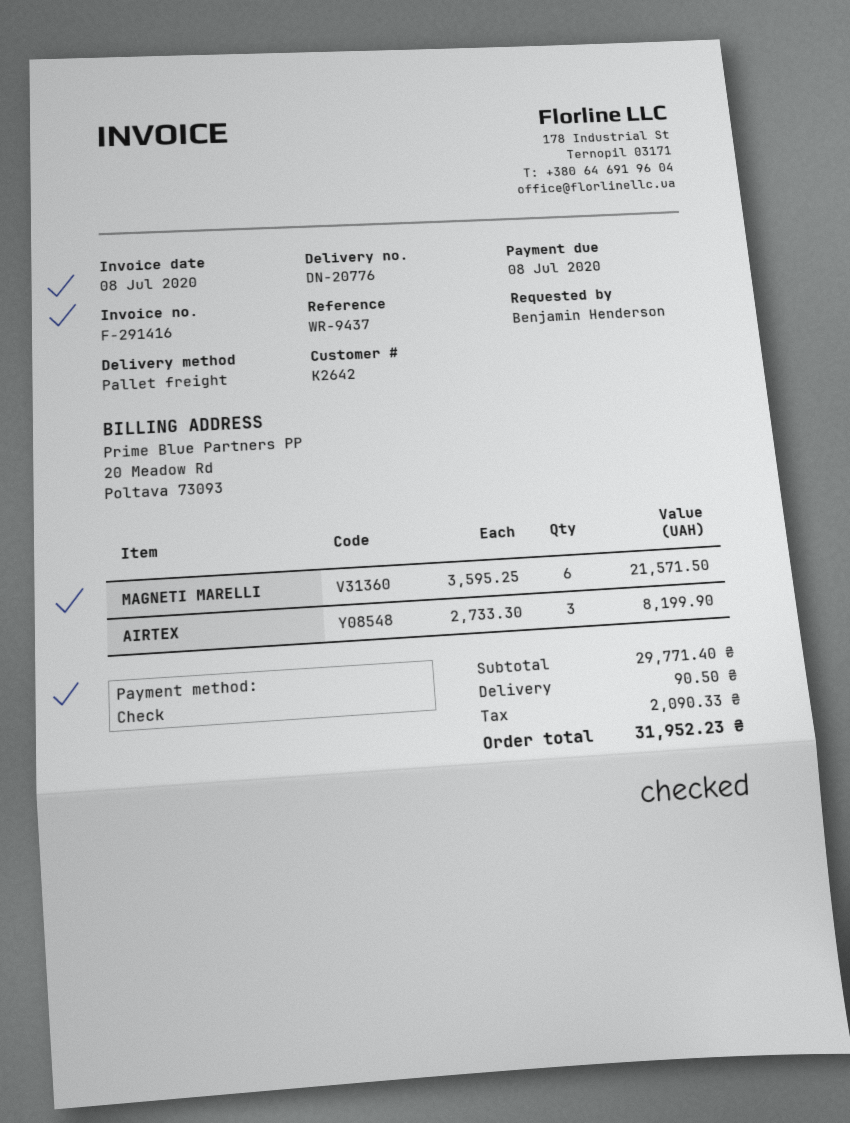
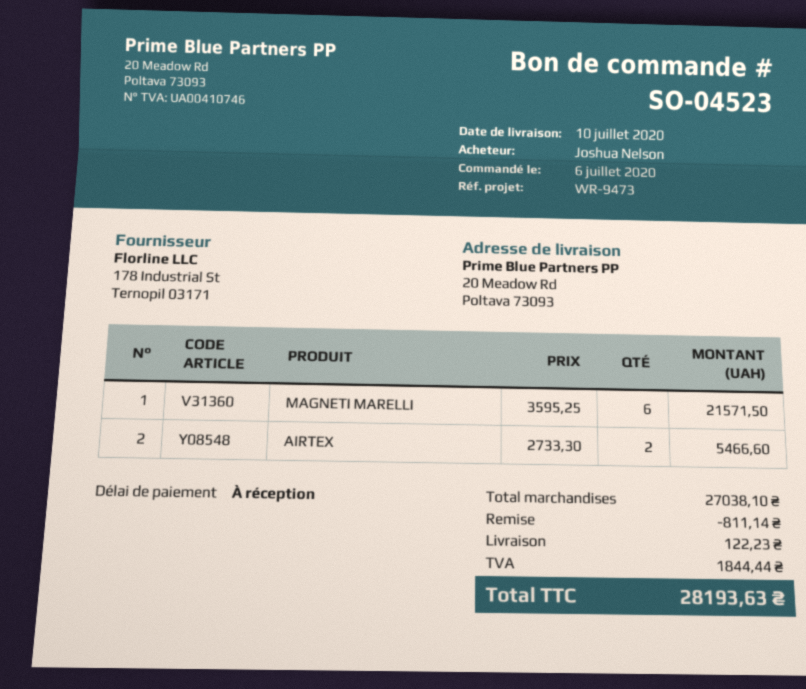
reference: WR-9437 -> WR-9473
ordered by: Benjamin Henderson -> Joshua Nelson
AIRTEX: 3 x 2733.30 = 8199.90 -> 2 x 2733.30 = 5466.60
subtotal: 29771.40 -> 27038.10
discount: none -> 811.14
shipping: 90.50 -> 122.23
tax: 2090.33 -> 1844.44
total: 31952.23 -> 28193.63

